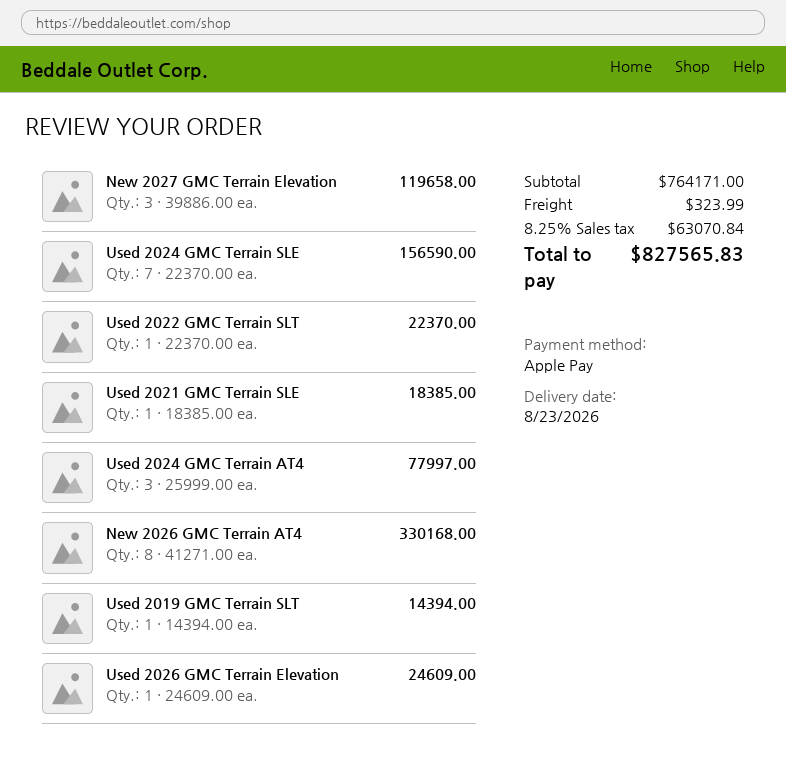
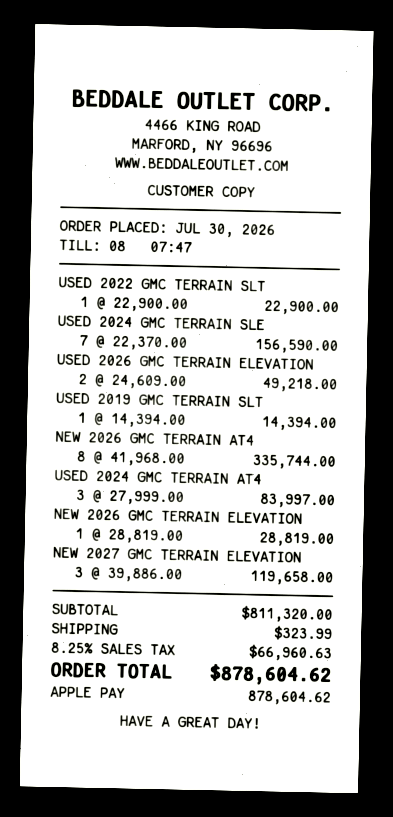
Used 2022 GMC Terrain SLT: 1 x 22370.00 = 22370.00 -> 1 x 22900.00 = 22900.00
Used 2021 GMC Terrain SLE: 1 x 18385.00 = 18385.00 -> none
Used 2024 GMC Terrain AT4: 3 x 25999.00 = 77997.00 -> 3 x 27999.00 = 83997.00
New 2026 GMC Terrain AT4: 8 x 41271.00 = 330168.00 -> 8 x 41968.00 = 335744.00
Used 2026 GMC Terrain Elevation: 1 x 24609.00 = 24609.00 -> 2 x 24609.00 = 49218.00
NEW 2026 GMC TERRAIN ELEVATION: none -> 1 x 28819.00 = 28819.00
subtotal: 764171.00 -> 811320.00
tax: 8.25% = 63070.84 -> 8.25% = 66960.63
total: 827565.83 -> 878604.62

